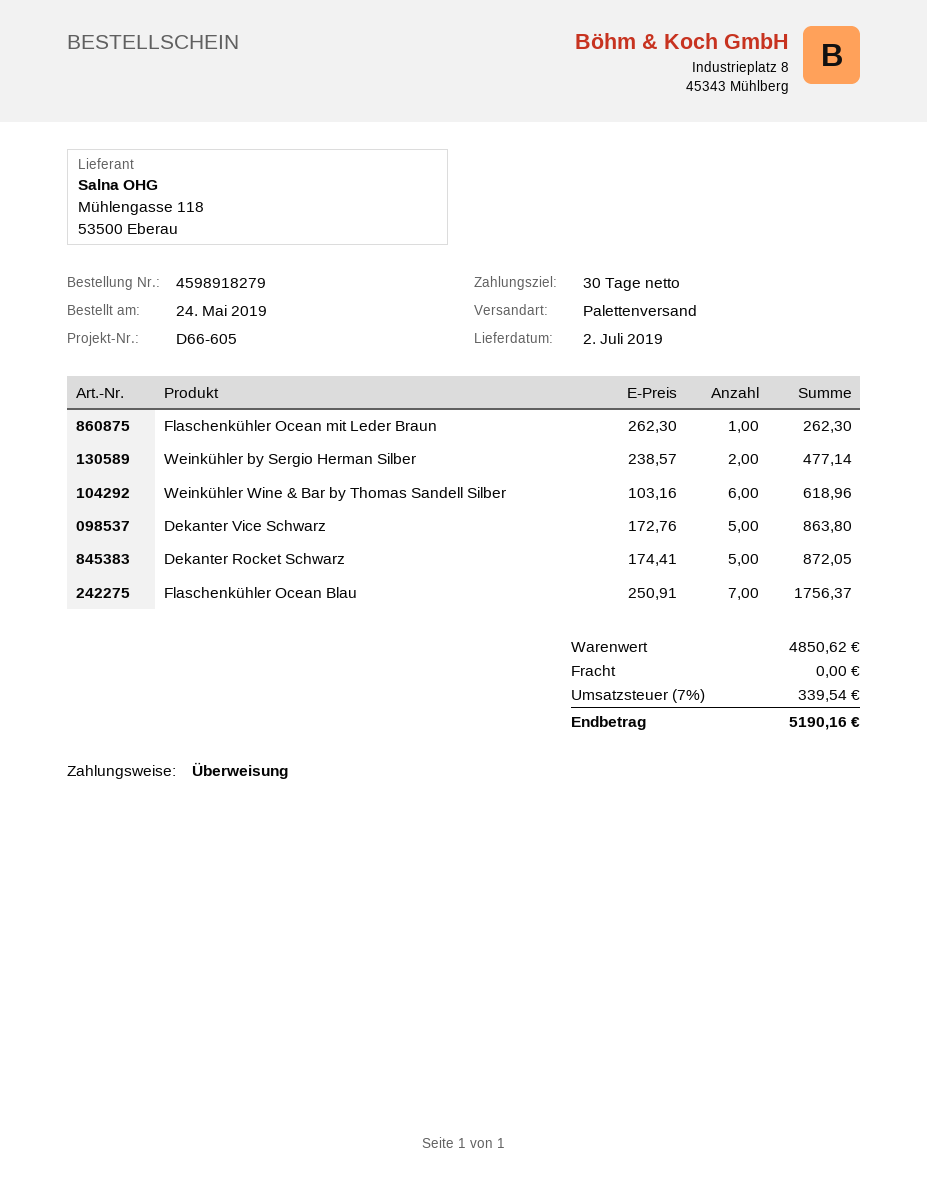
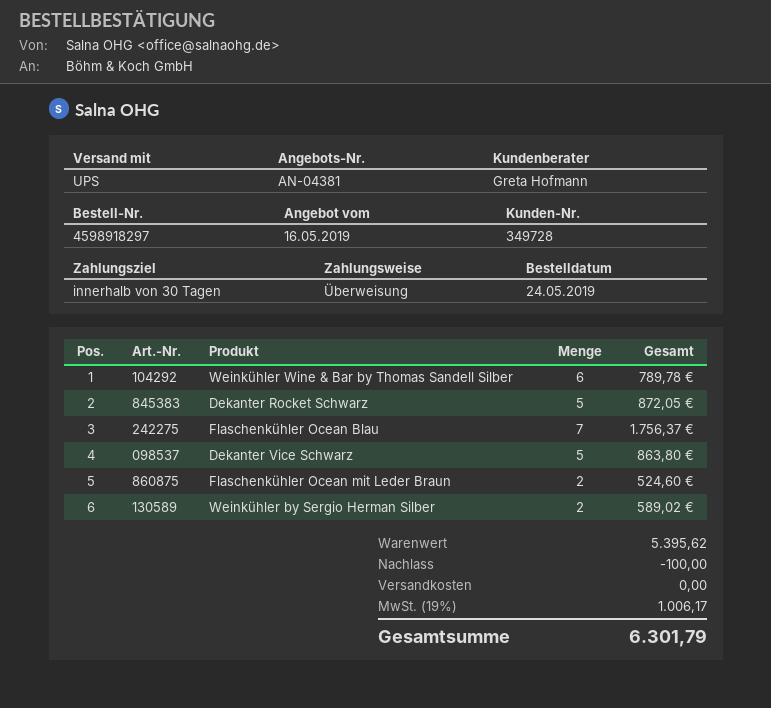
order number: 4598918279 -> 4598918297
shipping method: pallet freight -> UPS
Flaschenkühler Ocean mit Leder Braun: 1 for 262.30 -> 2 for 524.60
Weinkühler by Sergio Herman Silber: 2 for 477.14 -> 2 for 589.02
Weinkühler Wine & Bar by Thomas Sandell Silber: 6 for 618.96 -> 6 for 789.78
subtotal: 4850.62 -> 5395.62
discount: none -> 100.00
tax: 7% = 339.54 -> 19% = 1006.17
total: 5190.16 -> 6301.79

